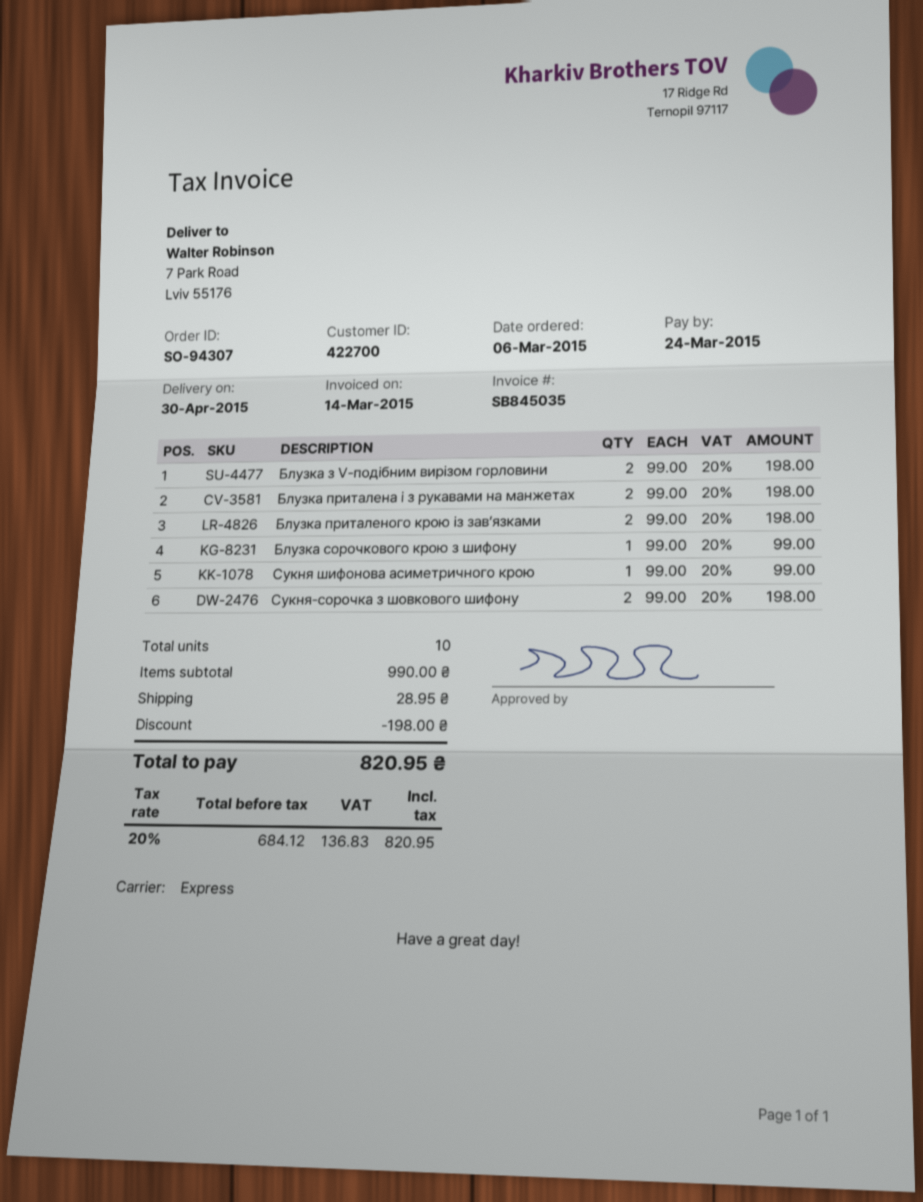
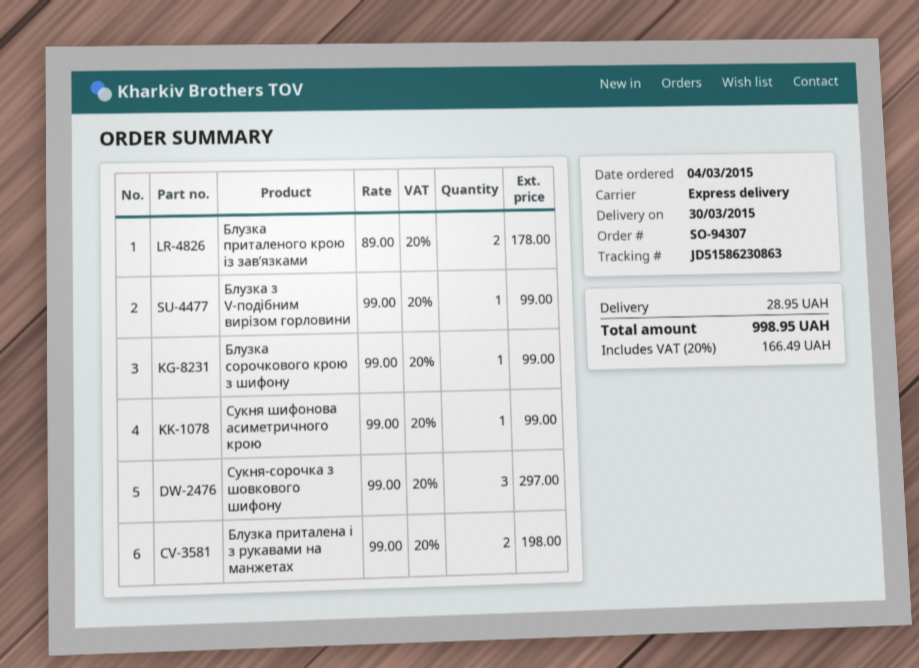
order date: 2015-03-06 -> 2015-03-04
delivery date: 2015-04-30 -> 2015-03-30
Блузка з V-подібним вирізом горловини: 2 x 99.00 = 198.00 -> 1 x 99.00 = 99.00
Блузка приталеного крою із зав’язками: 2 x 99.00 = 198.00 -> 2 x 89.00 = 178.00
Сукня-сорочка з шовкового шифону: 2 x 99.00 = 198.00 -> 3 x 99.00 = 297.00
discount: 198.00 -> none
tax: 20% = 136.83 -> 20% = 166.49
total: 820.95 -> 998.95

